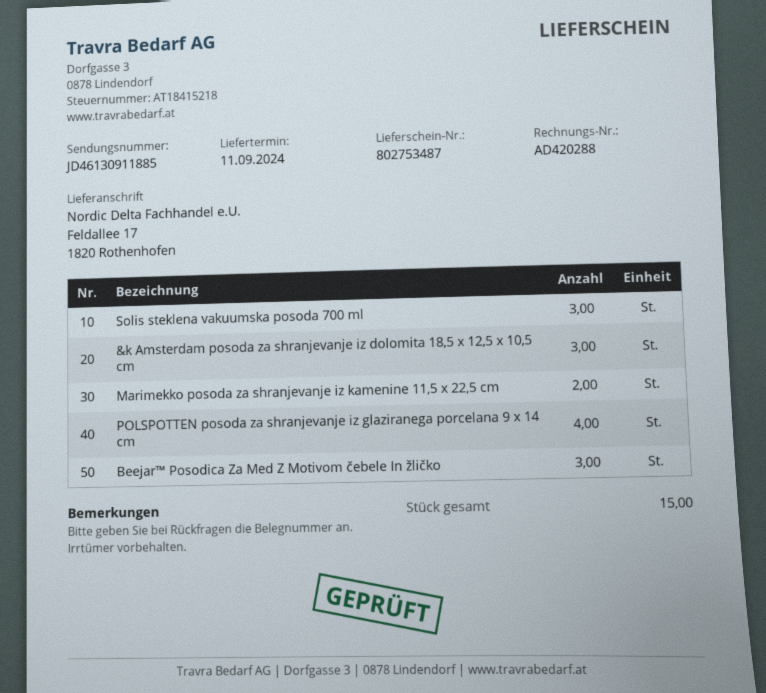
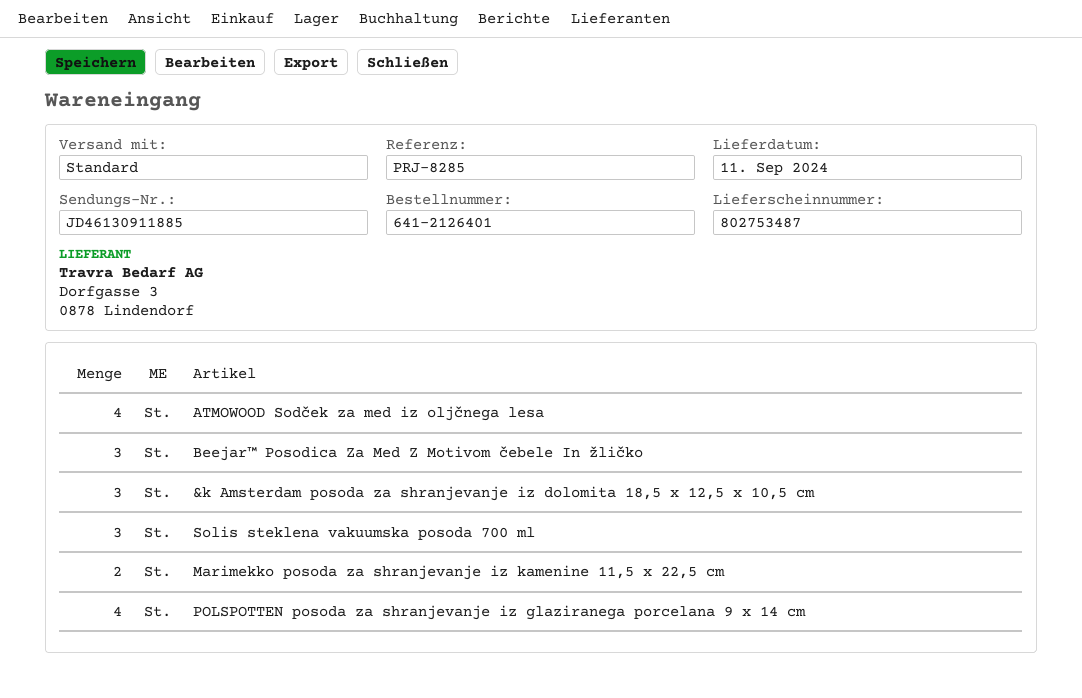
ATMOWOOD Sodček za med iz oljčnega lesa: none -> 4

